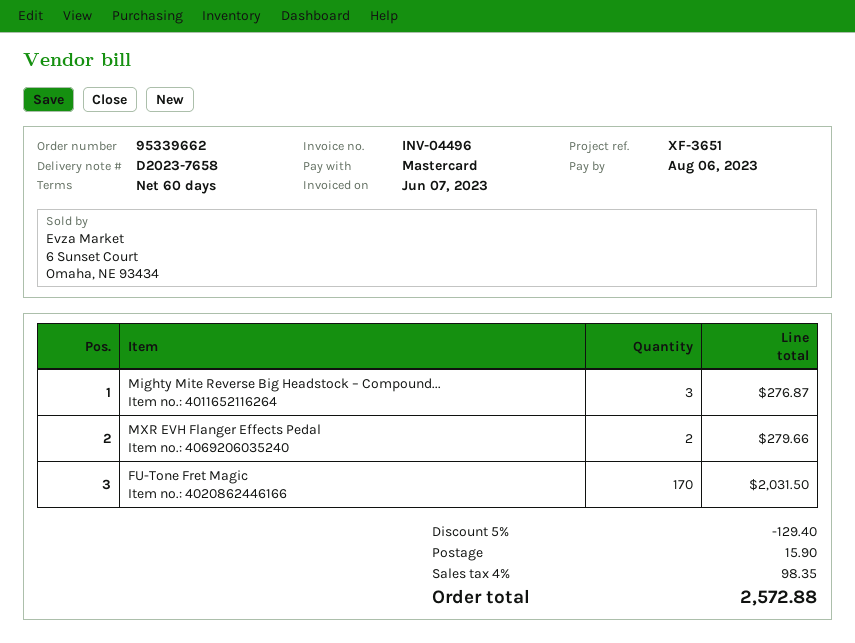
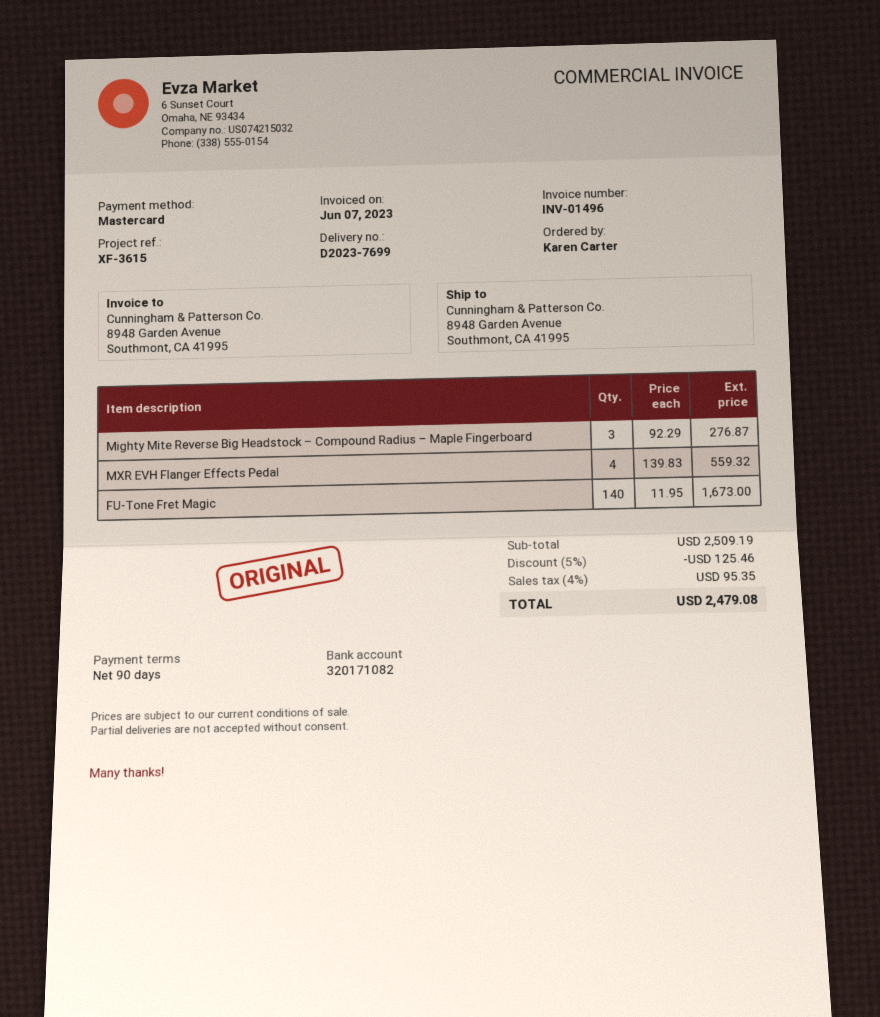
delivery note number: D2023-7658 -> D2023-7699
invoice number: INV-04496 -> INV-01496
payment terms: 60 days -> 90 days
reference: XF-3651 -> XF-3615
MXR EVH Flanger Effects Pedal: 2 for 279.66 -> 4 for 559.32
FU-Tone Fret Magic: 170 for 2031.50 -> 140 for 1673.00
discount: 5% = 129.40 -> 5% = 125.46
shipping: 15.90 -> none
tax: 4% = 98.35 -> 4% = 95.35
total: 2572.88 -> 2479.08

